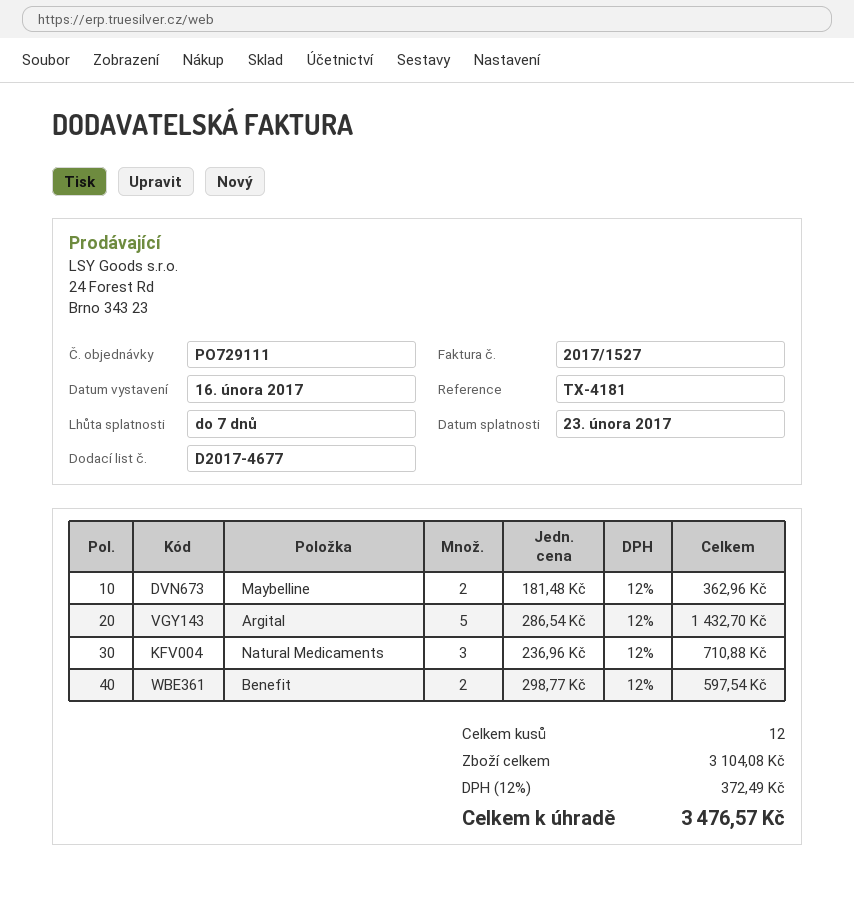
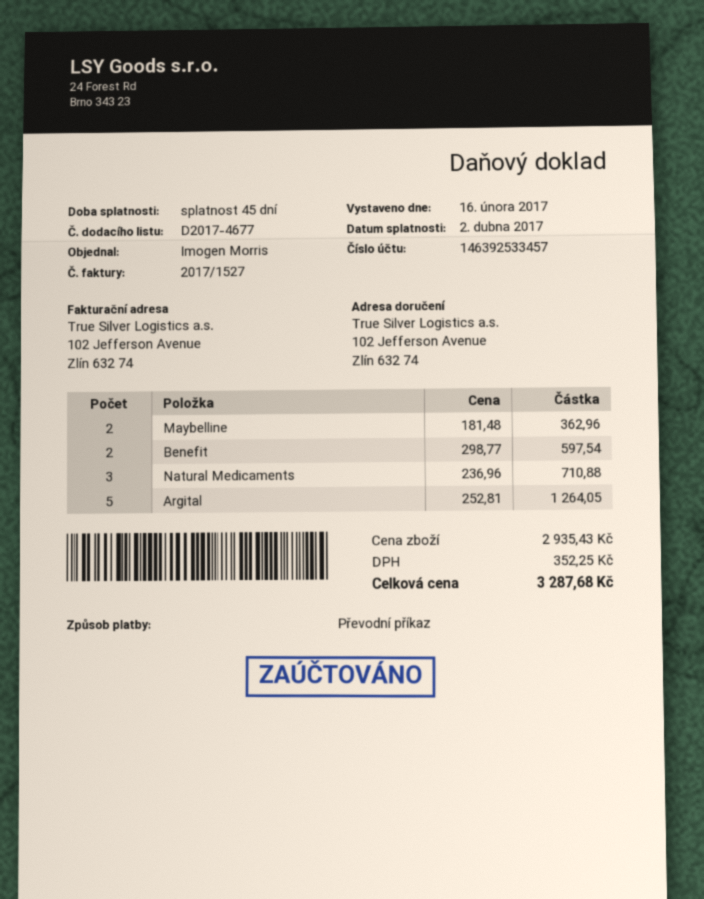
payment terms: 7 days -> 45 days
due date: 2017-02-23 -> 2017-04-02
Argital: 5 x 286.54 = 1432.70 -> 5 x 252.81 = 1264.05
subtotal: 3104.08 -> 2935.43
tax: 372.49 -> 352.25
total: 3476.57 -> 3287.68

